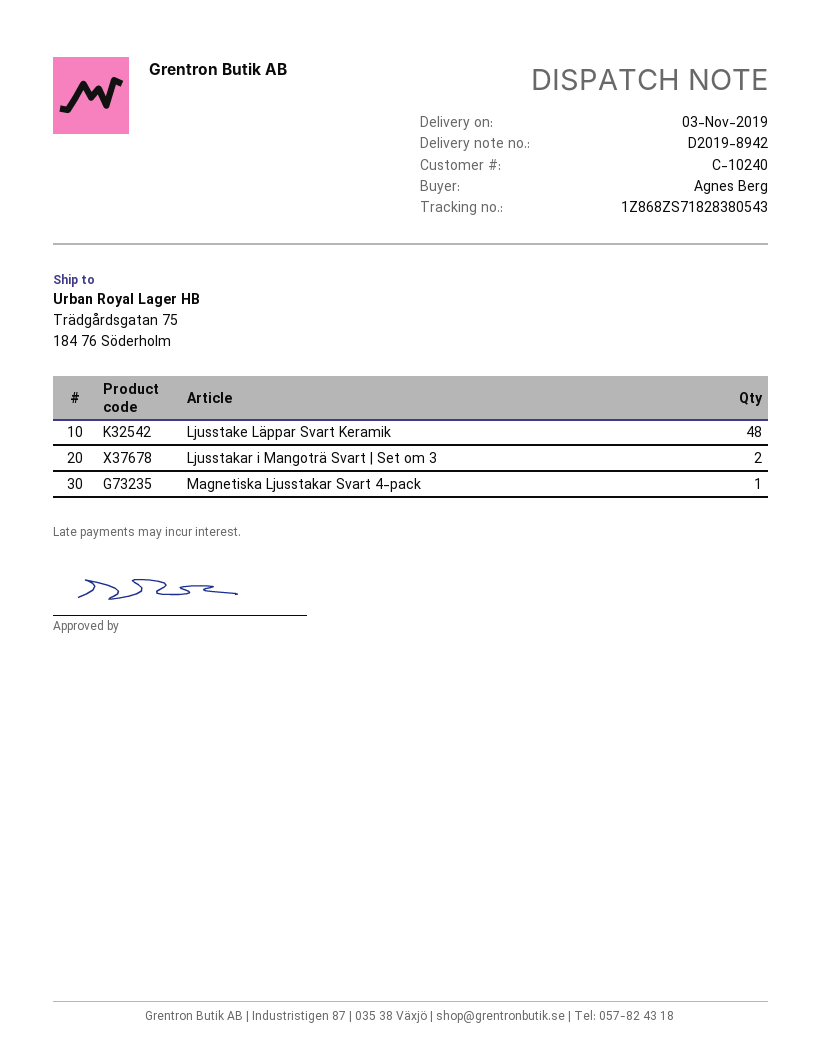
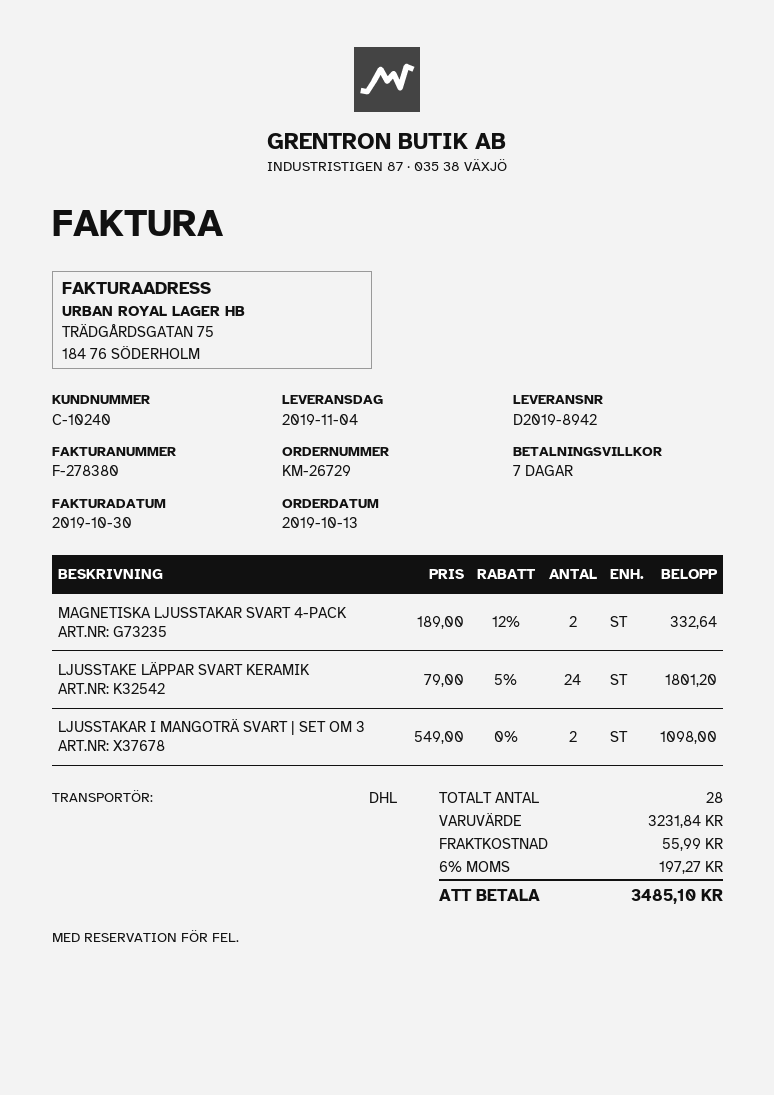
delivery date: 2019-11-03 -> 2019-11-04
Ljusstake Läppar Svart Keramik: 48 -> 24
Magnetiska Ljusstakar Svart 4-pack: 1 -> 2

